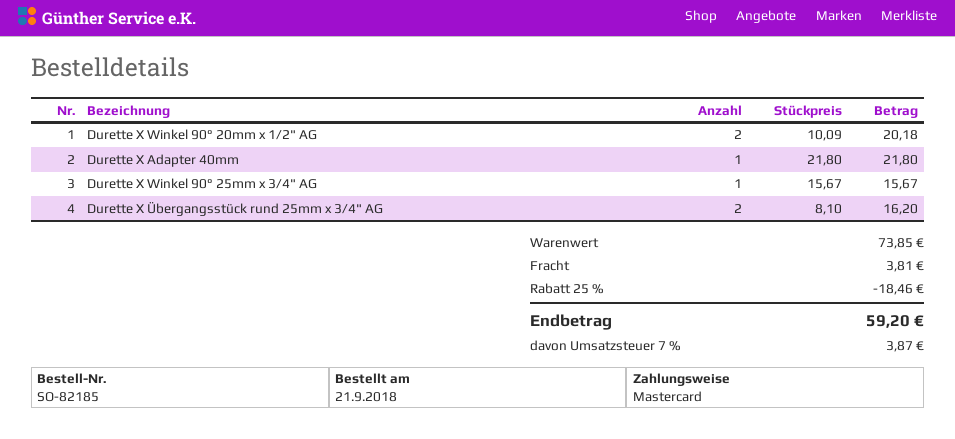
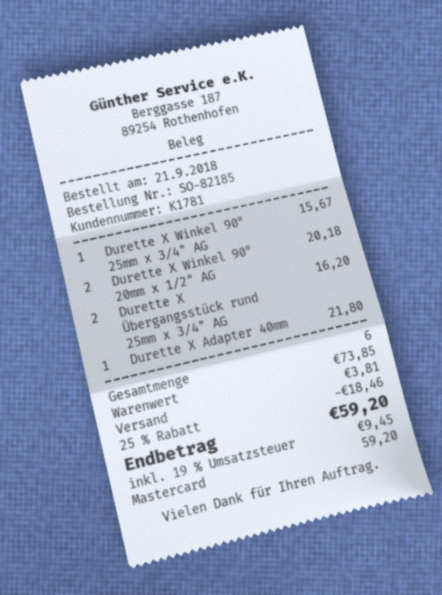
tax: 7% = 3.87 -> 19% = 9.45

